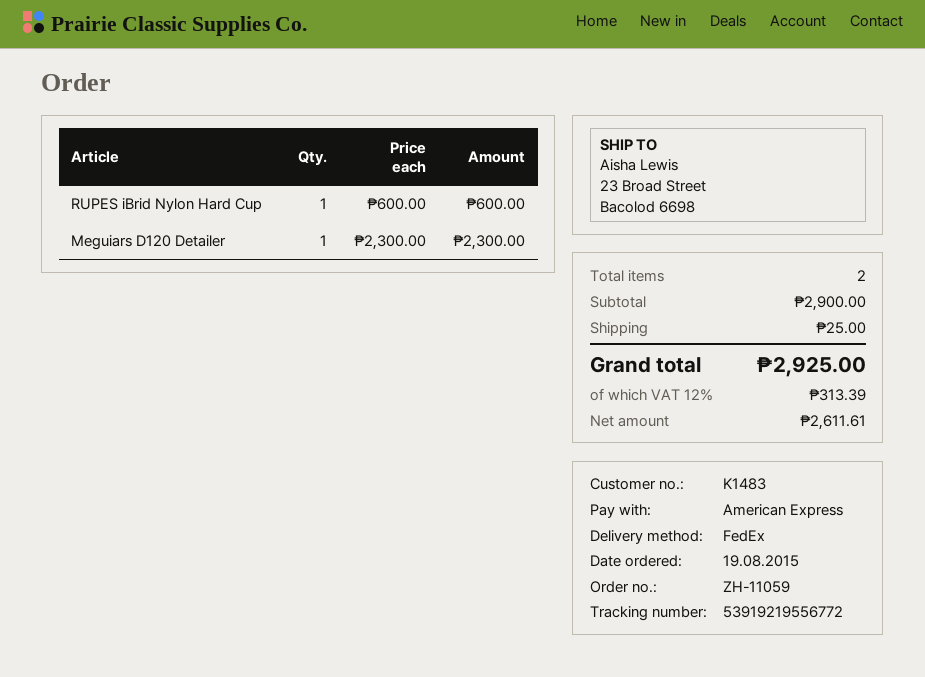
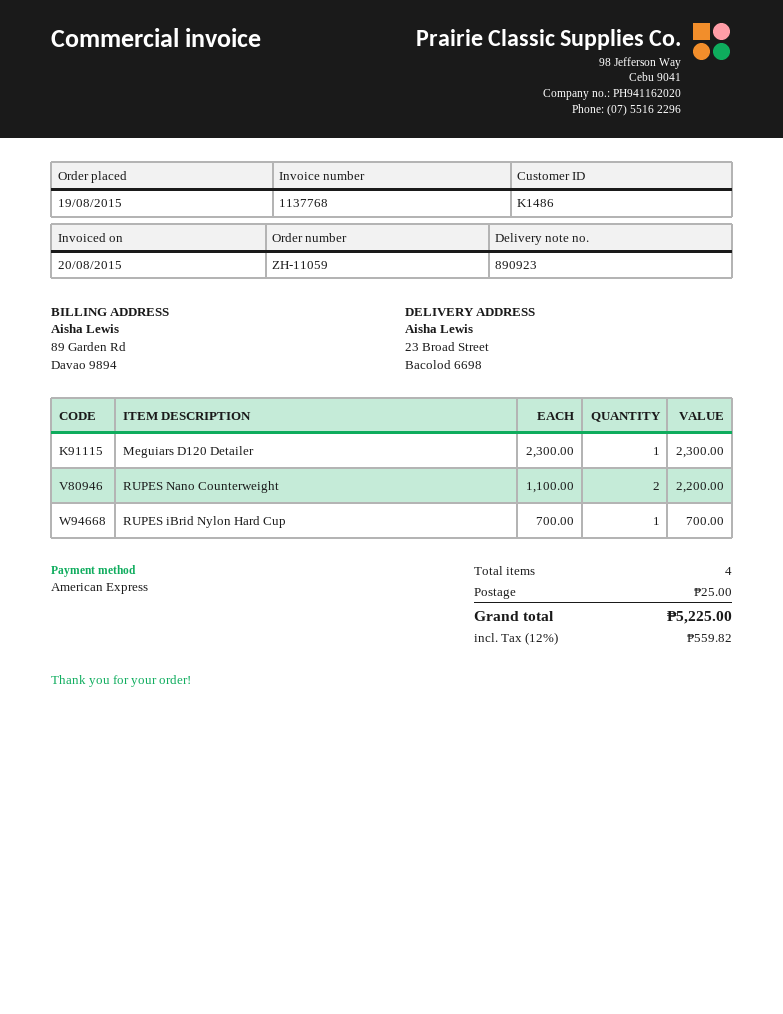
customer number: K1483 -> K1486
RUPES iBrid Nylon Hard Cup: 1 x 600.00 = 600.00 -> 1 x 700.00 = 700.00
RUPES Nano Counterweight: none -> 2 x 1100.00 = 2200.00
total quantity: 2 -> 4
tax: 12% = 313.39 -> 12% = 559.82
total: 2925.00 -> 5225.00

